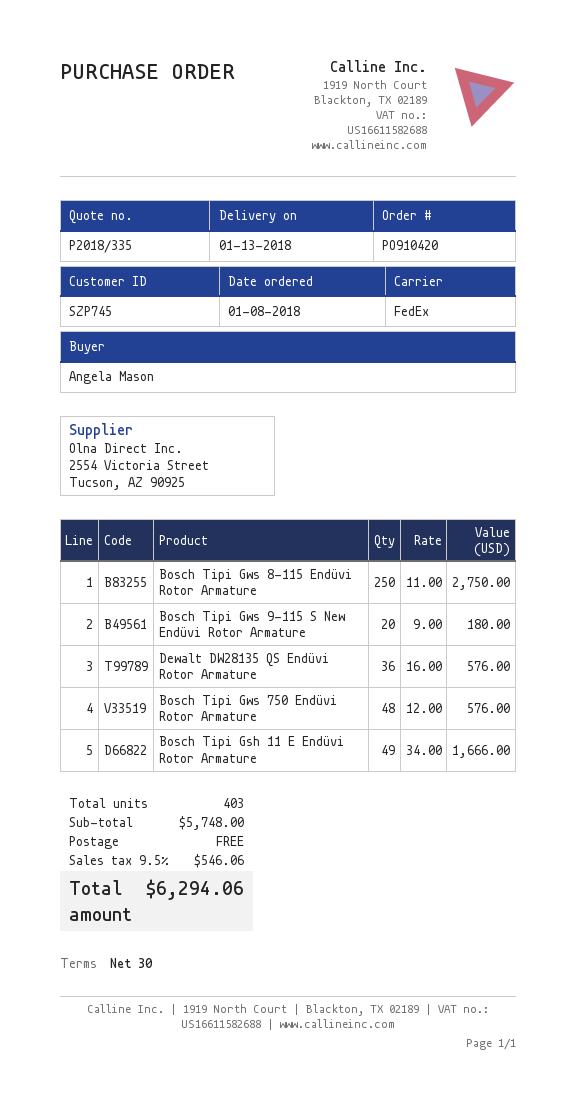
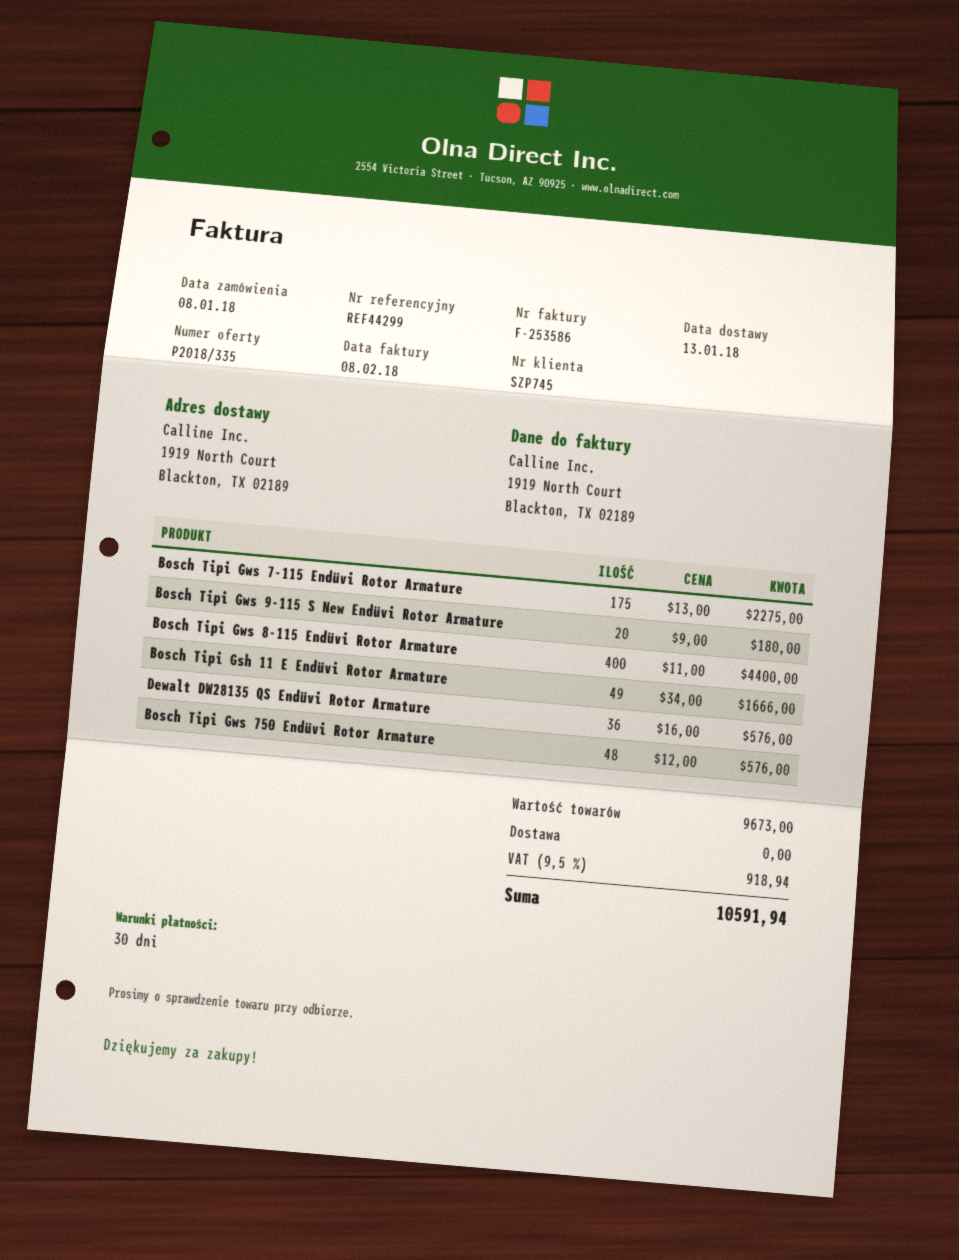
Bosch Tipi Gws 8-115 Endüvi Rotor Armature: 250 x 11.00 = 2750.00 -> 400 x 11.00 = 4400.00
Bosch Tipi Gws 7-115 Endüvi Rotor Armature: none -> 175 x 13.00 = 2275.00
subtotal: 5748.00 -> 9673.00
tax: 9.5% = 546.06 -> 9.5% = 918.94
total: 6294.06 -> 10591.94

